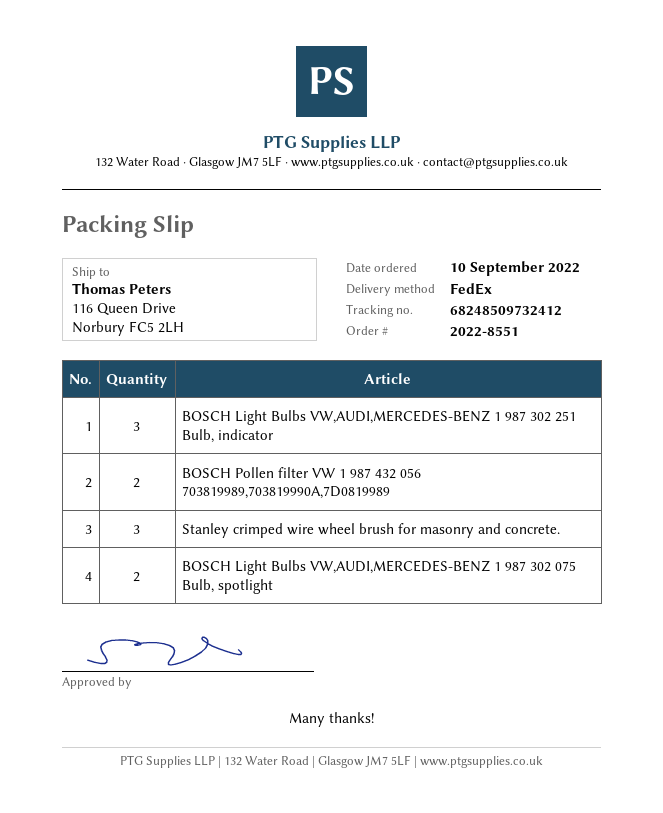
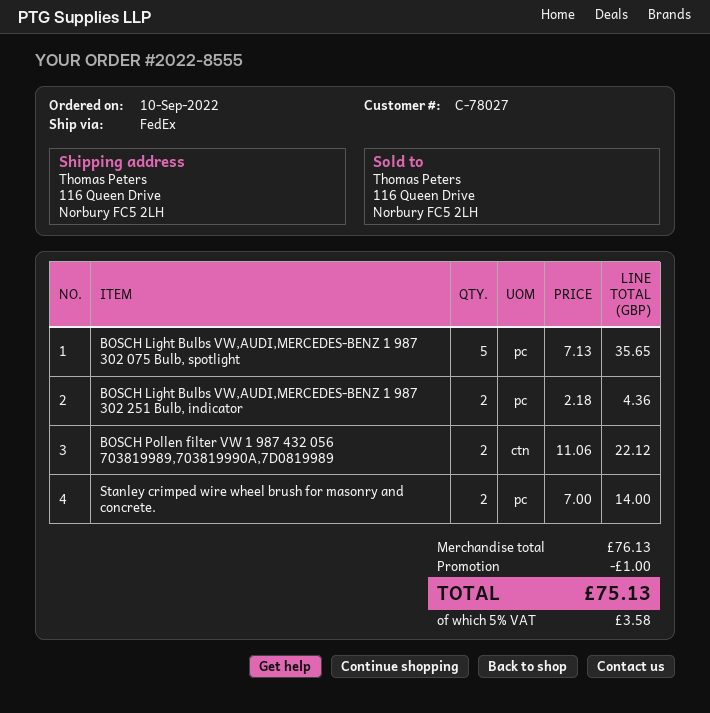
order number: 2022-8551 -> 2022-8555
BOSCH Light Bulbs VW,AUDI,MERCEDES-BENZ 1 987 302 251 Bulb, indicator: 3 -> 2
Stanley crimped wire wheel brush for masonry and concrete.: 3 -> 2
BOSCH Light Bulbs VW,AUDI,MERCEDES-BENZ 1 987 302 075 Bulb, spotlight: 2 -> 5

